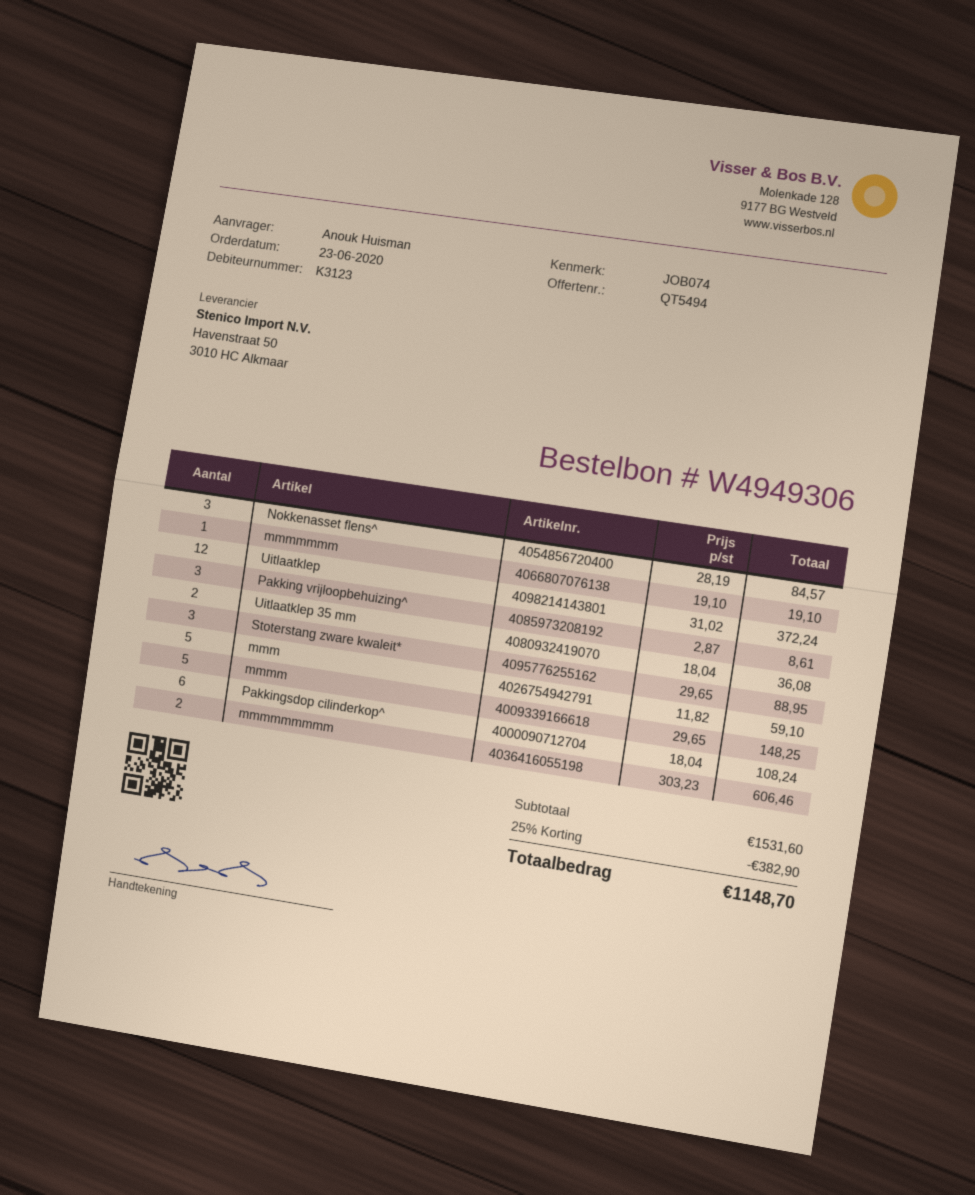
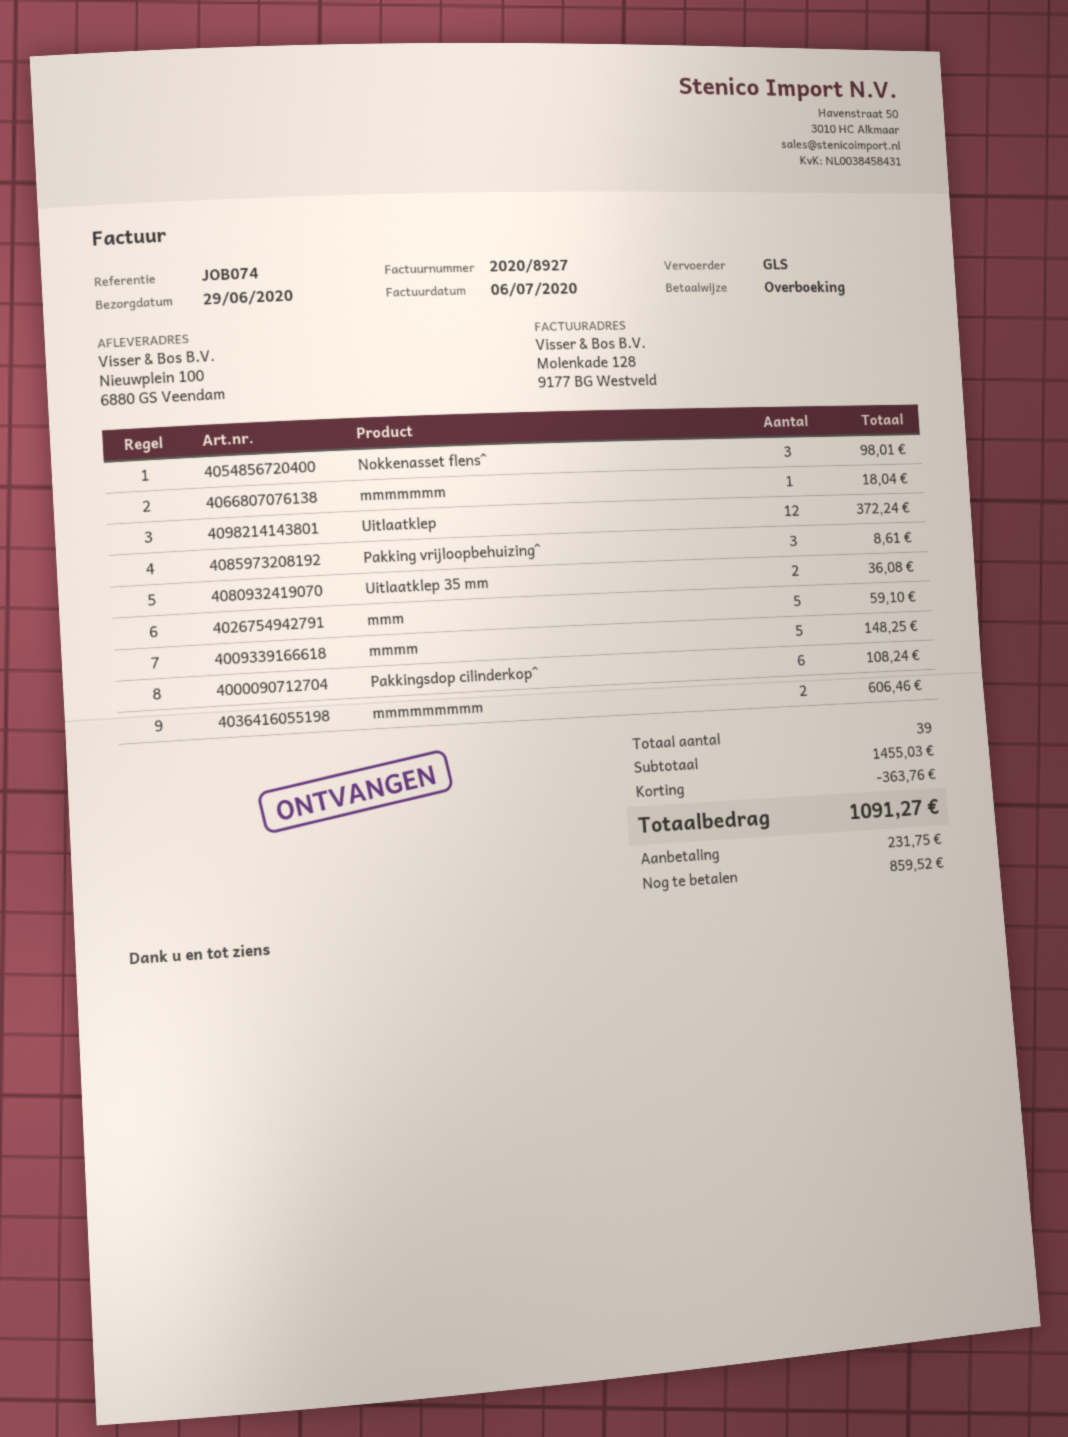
Nokkenasset flens^: 3 for 84.57 -> 3 for 98.01
mmmmmmm: 1 for 19.10 -> 1 for 18.04
Stoterstang zware kwaleit*: 3 for 88.95 -> none
subtotal: 1531.60 -> 1455.03
discount: 382.90 -> 363.76
total: 1148.70 -> 1091.27

